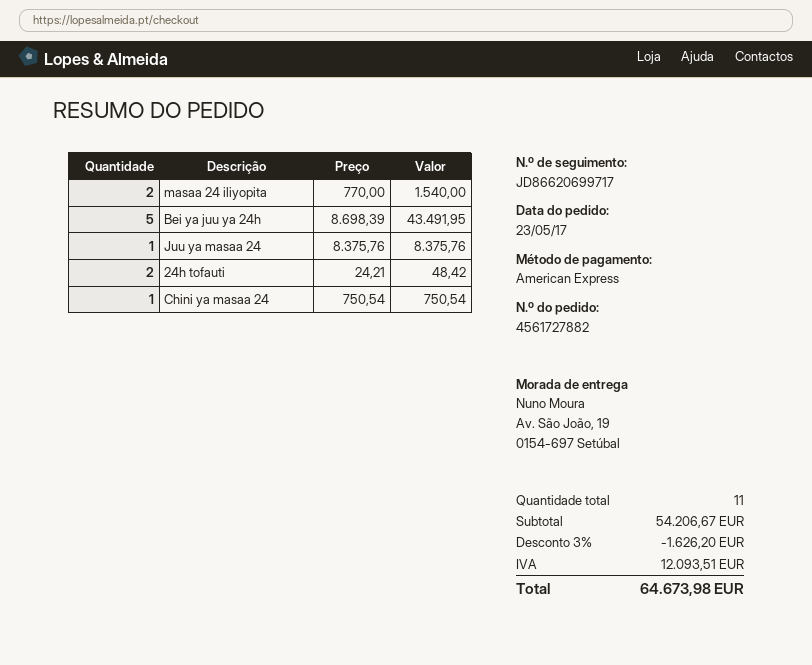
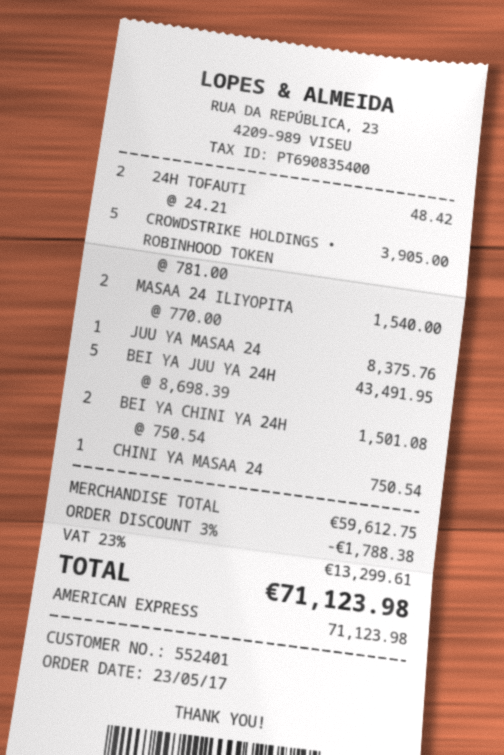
CROWDSTRIKE HOLDINGS • ROBINHOOD TOKEN: none -> 5 x 781.00 = 3905.00
BEI YA CHINI YA 24H: none -> 2 x 750.54 = 1501.08
subtotal: 54206.67 -> 59612.75
discount: 3% = 1626.20 -> 3% = 1788.38
tax: 12093.51 -> 13299.61
total: 64673.98 -> 71123.98

